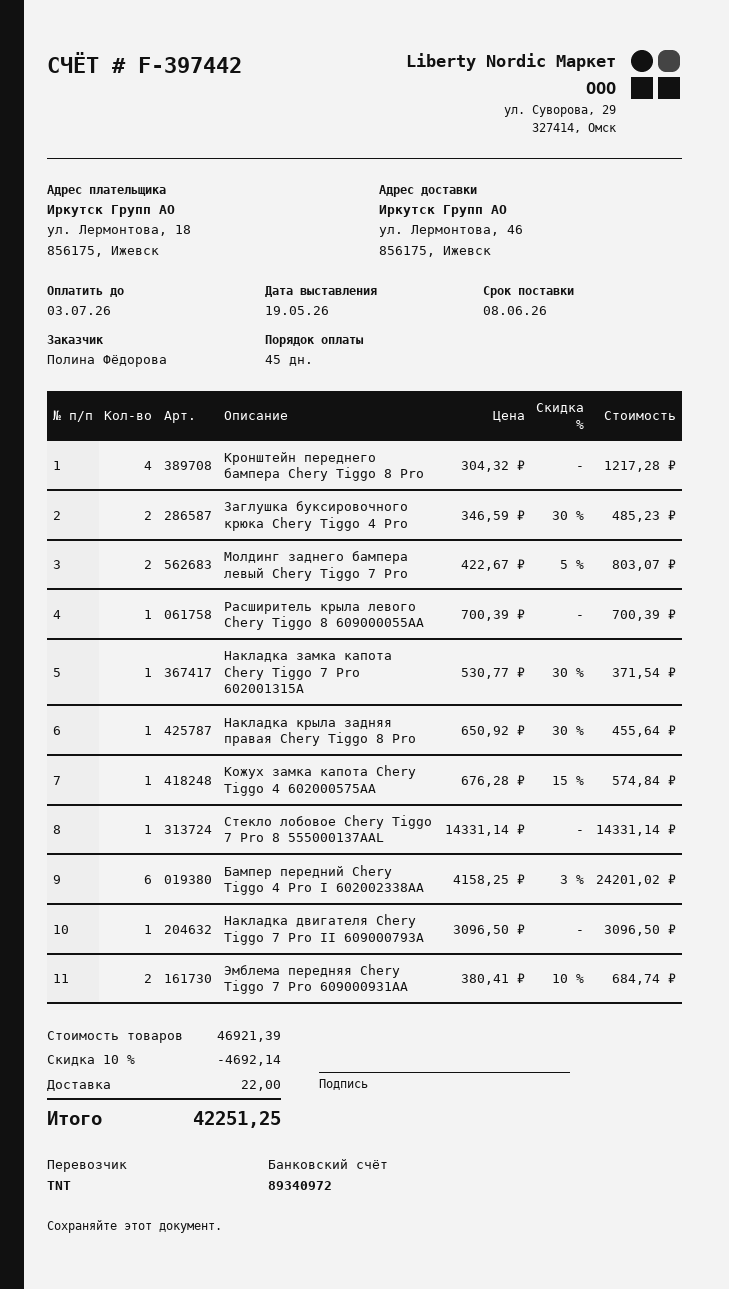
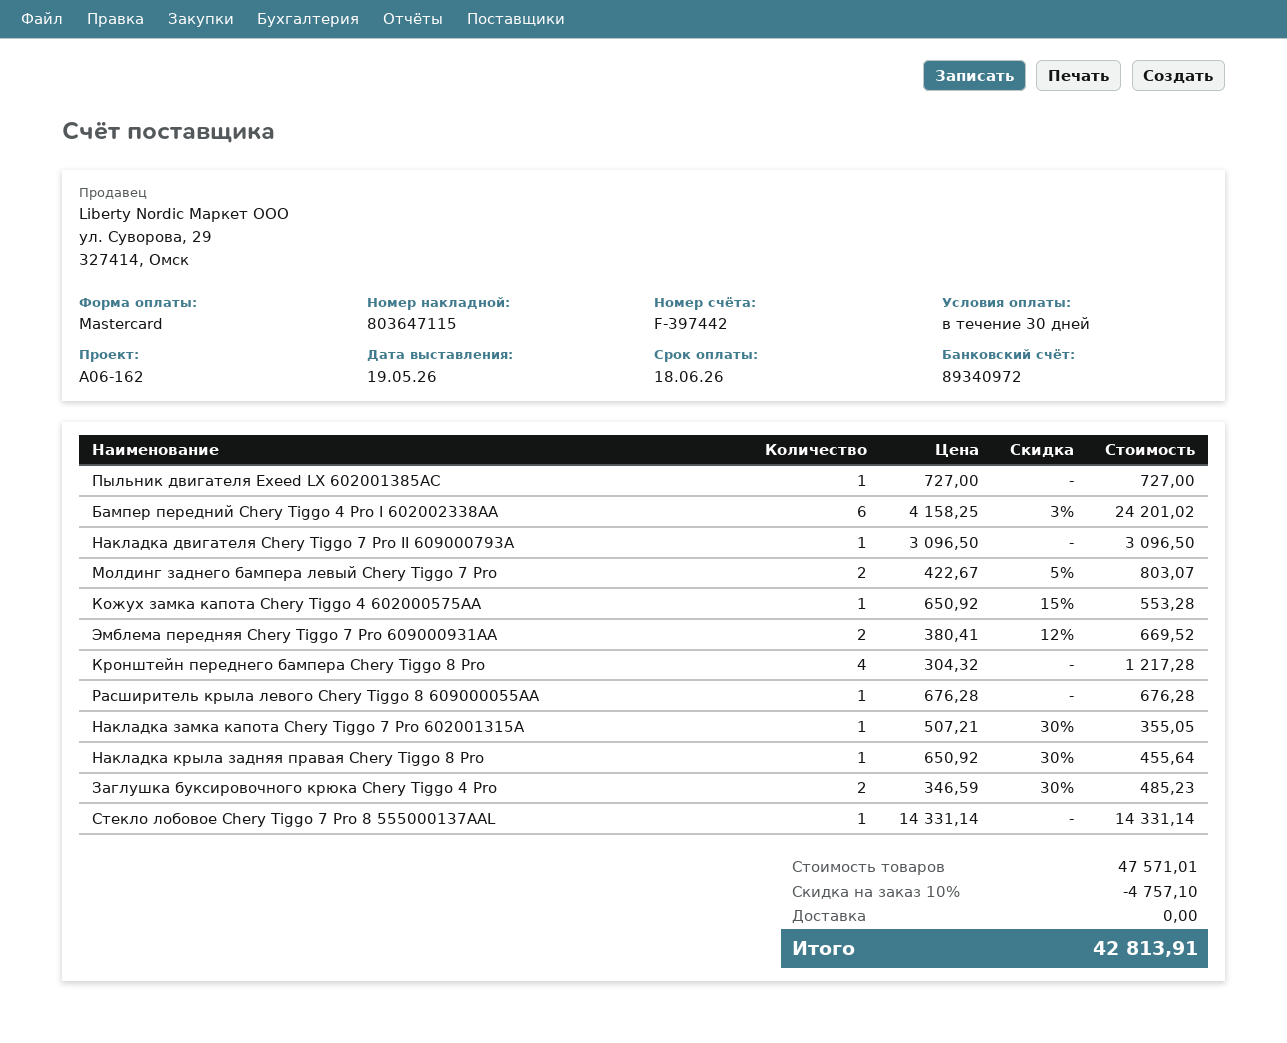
payment terms: 45 days -> 30 days
due date: 2026-07-03 -> 2026-06-18
Расширитель крыла левого Chery Tiggo 8 609000055AA: 1 x 700.39 = 700.39 -> 1 x 676.28 = 676.28
Накладка замка капота Chery Tiggo 7 Pro 602001315A: 1 x 530.77 - 30% = 371.54 -> 1 x 507.21 - 30% = 355.05
Кожух замка капота Chery Tiggo 4 602000575AA: 1 x 676.28 - 15% = 574.84 -> 1 x 650.92 - 15% = 553.28
Эмблема передняя Chery Tiggo 7 Pro 609000931AA: 2 x 380.41 - 10% = 684.74 -> 2 x 380.41 - 12% = 669.52
Пыльник двигателя Exeed LX 602001385AC: none -> 1 x 727.00 = 727.00
subtotal: 46921.39 -> 47571.01
discount: 10% = 4692.14 -> 10% = 4757.10
shipping: 22.00 -> 0.00
total: 42251.25 -> 42813.91

